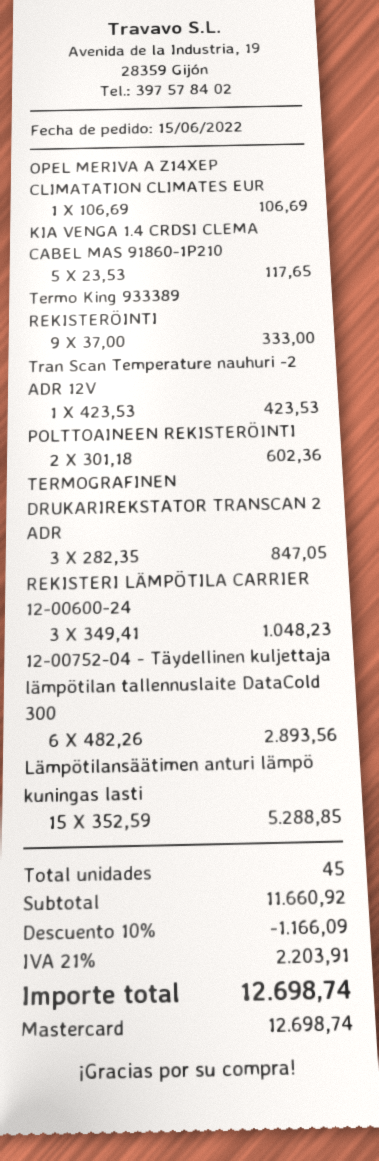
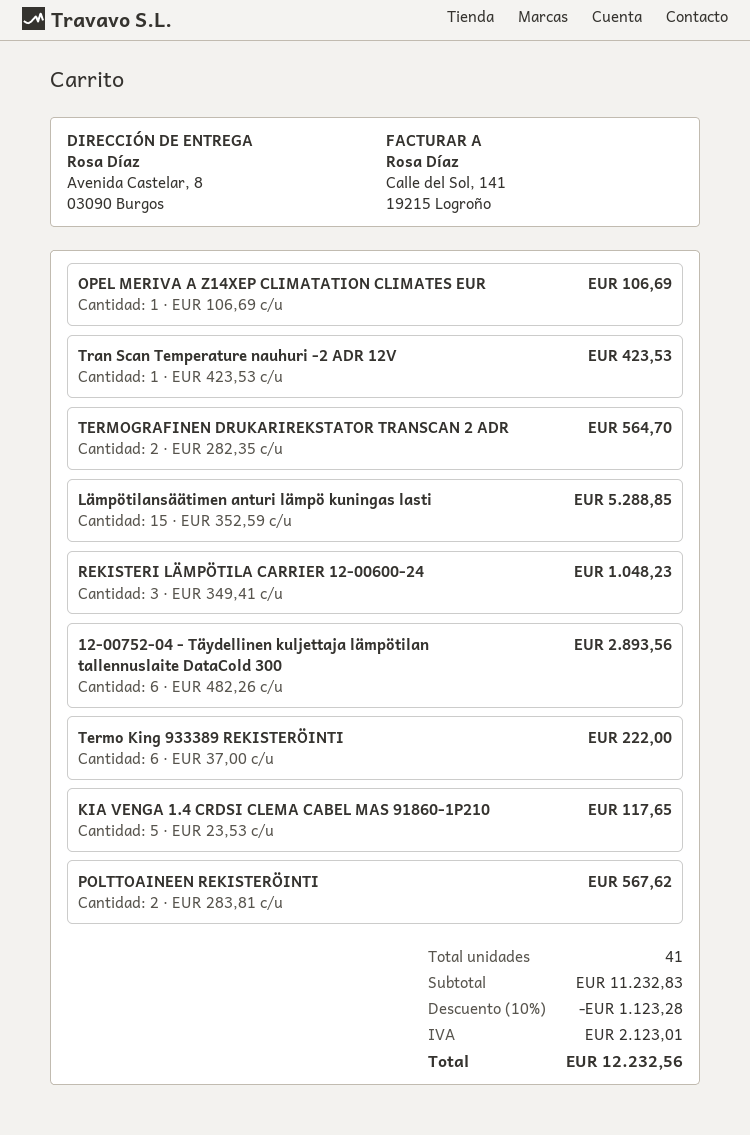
Termo King 933389 REKISTERÖINTI: 9 x 37.00 = 333.00 -> 6 x 37.00 = 222.00
POLTTOAINEEN REKISTERÖINTI: 2 x 301.18 = 602.36 -> 2 x 283.81 = 567.62
TERMOGRAFINEN DRUKARIREKSTATOR TRANSCAN 2 ADR: 3 x 282.35 = 847.05 -> 2 x 282.35 = 564.70
total quantity: 45 -> 41
subtotal: 11660.92 -> 11232.83
discount: 10% = 1166.09 -> 10% = 1123.28
tax: 2203.91 -> 2123.01
total: 12698.74 -> 12232.56

